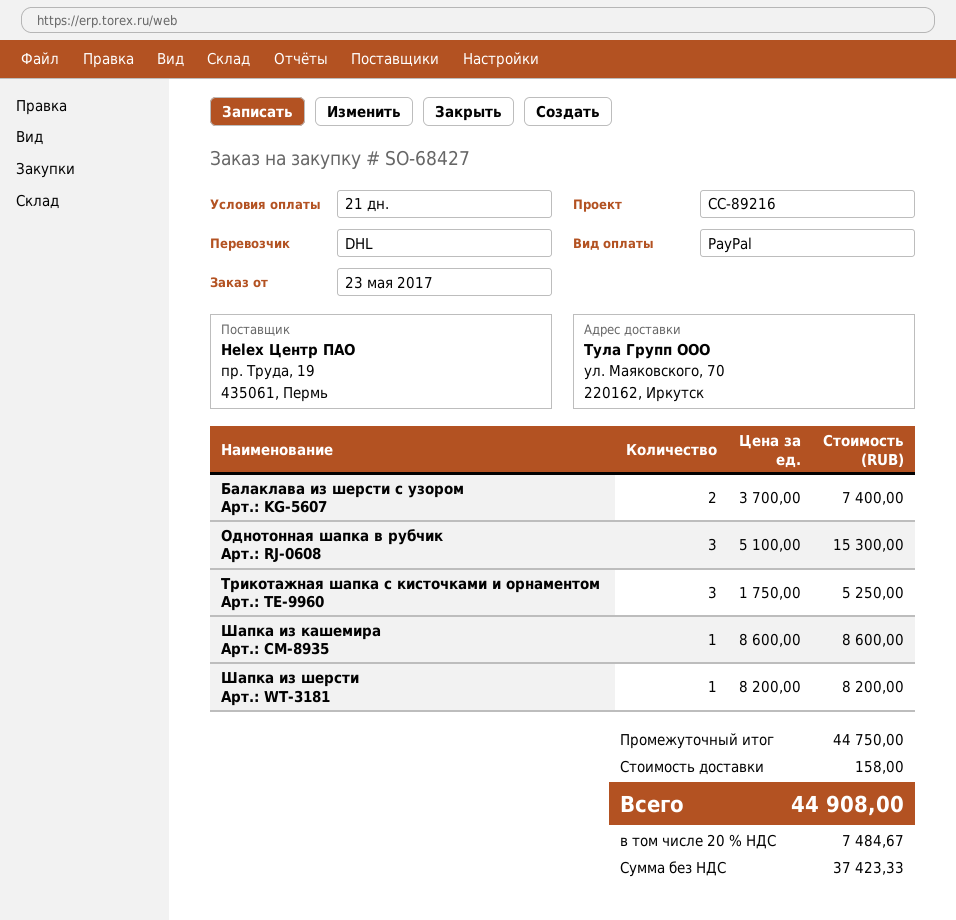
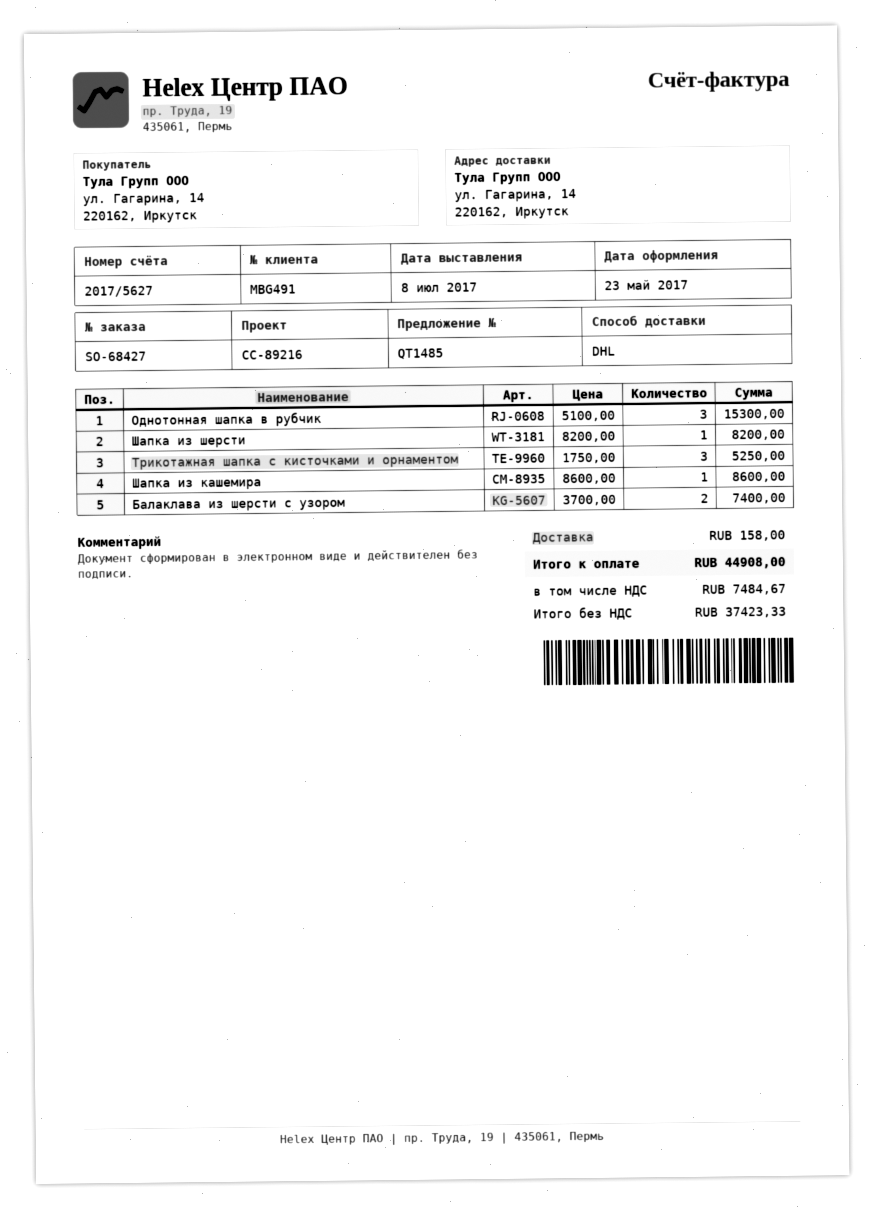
ship to: ул. Маяковского, 70, 220162, Иркутск -> ул. Гагарина, 14, 220162, Иркутск

